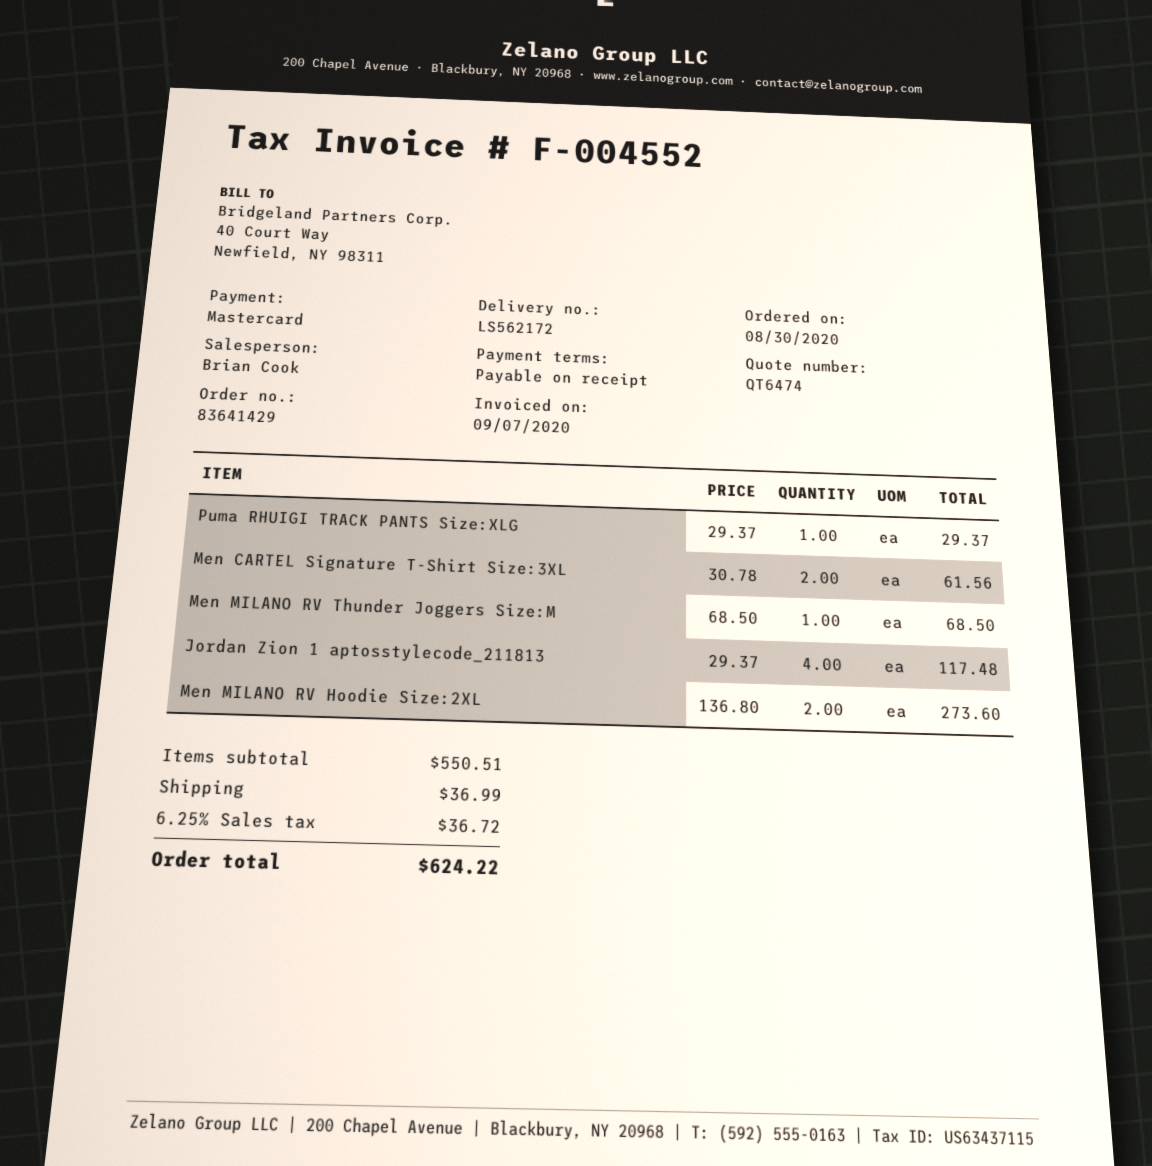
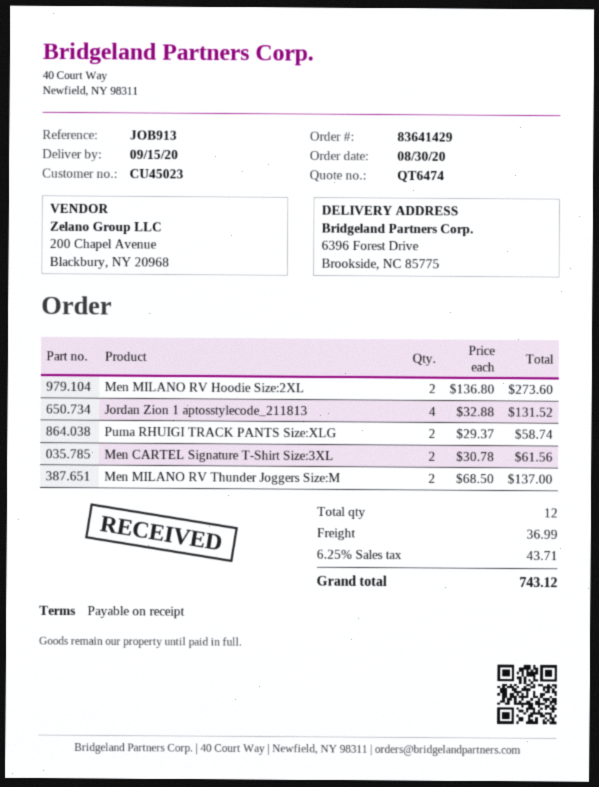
Puma RHUIGI TRACK PANTS Size:XLG: 1 x 29.37 = 29.37 -> 2 x 29.37 = 58.74
Men MILANO RV Thunder Joggers Size:M: 1 x 68.50 = 68.50 -> 2 x 68.50 = 137.00
Jordan Zion 1 aptosstylecode_211813: 4 x 29.37 = 117.48 -> 4 x 32.88 = 131.52
tax: 6.25% = 36.72 -> 6.25% = 43.71
total: 624.22 -> 743.12

